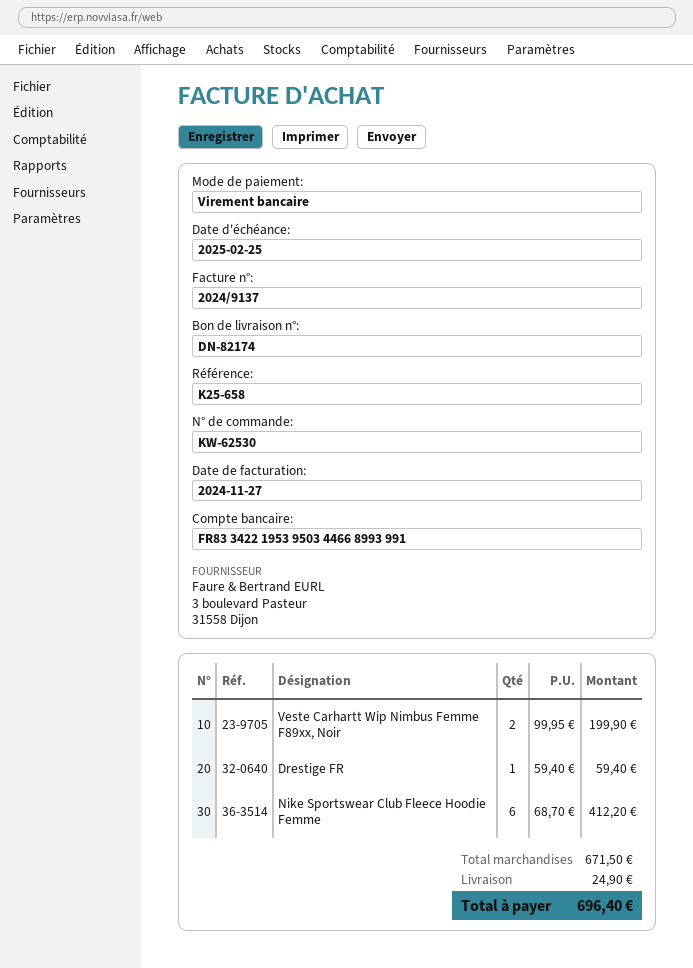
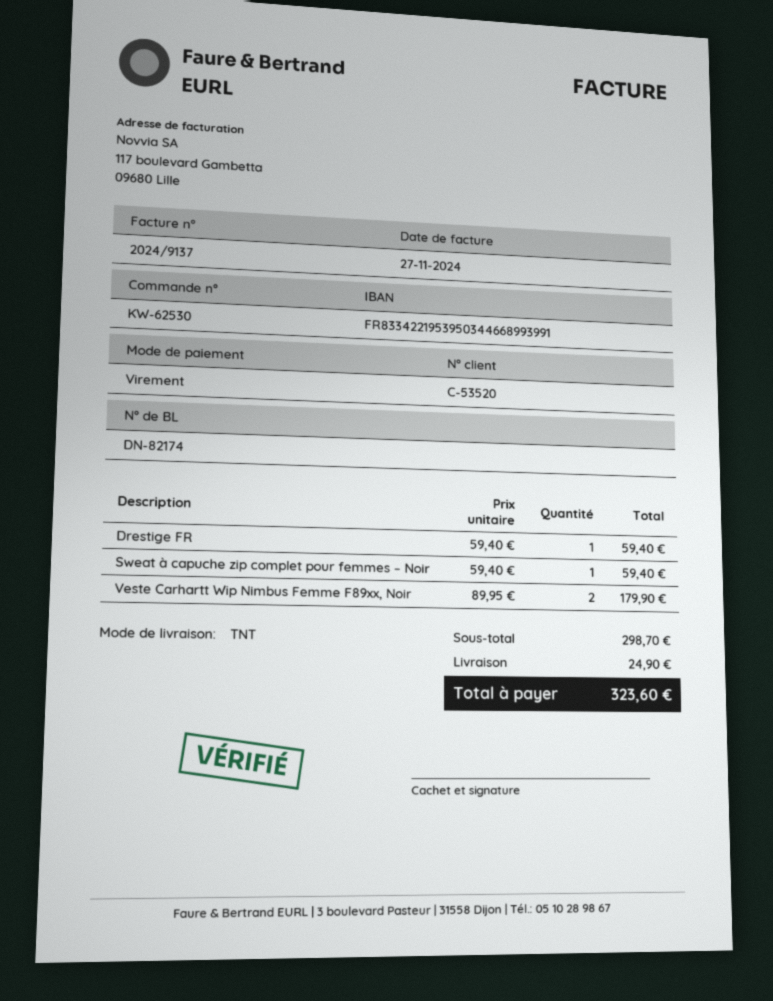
Veste Carhartt Wip Nimbus Femme F89xx, Noir: 2 x 99.95 = 199.90 -> 2 x 89.95 = 179.90
Nike Sportswear Club Fleece Hoodie Femme: 6 x 68.70 = 412.20 -> none
Sweat à capuche zip complet pour femmes – Noir: none -> 1 x 59.40 = 59.40
subtotal: 671.50 -> 298.70
total: 696.40 -> 323.60

